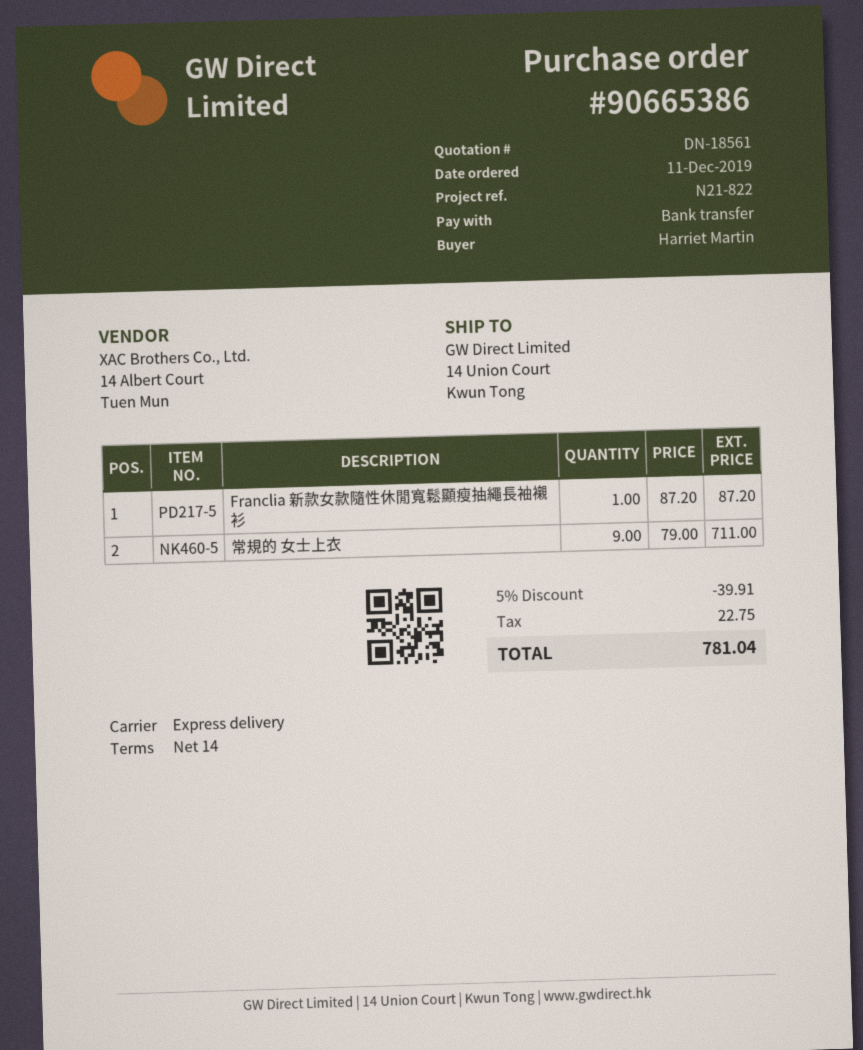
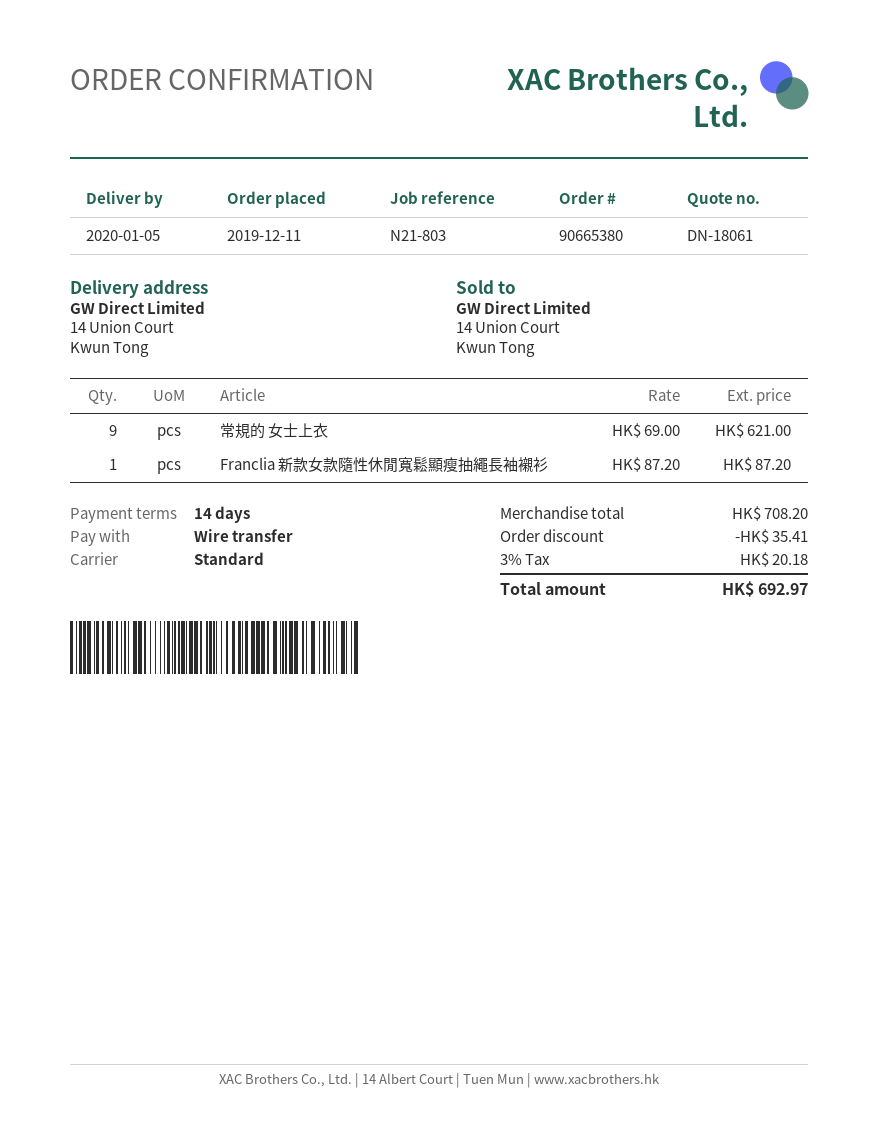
quote number: DN-18561 -> DN-18061
order number: 90665386 -> 90665380
reference: N21-822 -> N21-803
shipping method: express -> standard
常規的 女士上衣: 9 x 79.00 = 711.00 -> 9 x 69.00 = 621.00
discount: 39.91 -> 35.41
tax: 22.75 -> 20.18
total: 781.04 -> 692.97

